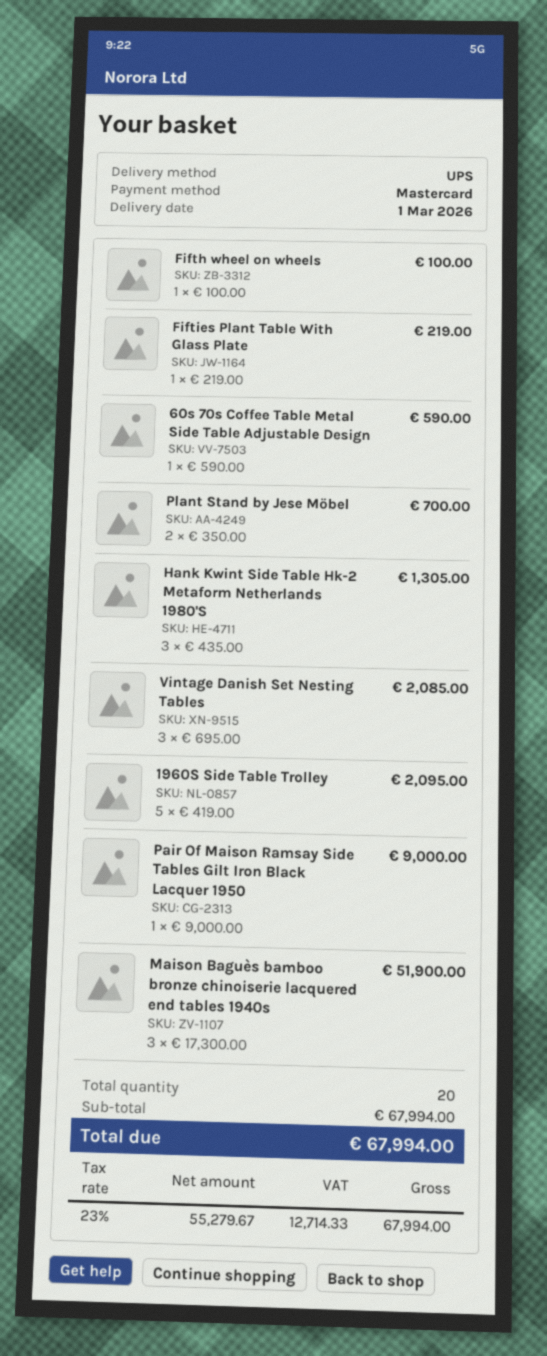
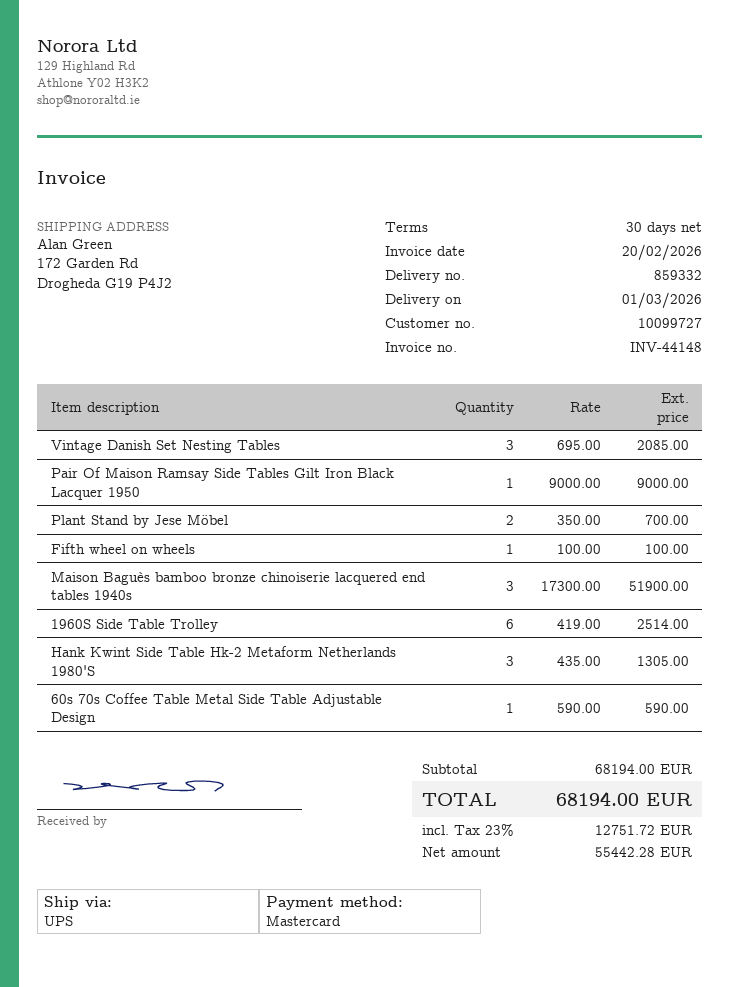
Fifties Plant Table With Glass Plate: 1 x 219.00 = 219.00 -> none
1960S Side Table Trolley: 5 x 419.00 = 2095.00 -> 6 x 419.00 = 2514.00
subtotal: 67994.00 -> 68194.00
net: 55279.67 -> 55442.28
tax: 23% = 12714.33 -> 23% = 12751.72
total: 67994.00 -> 68194.00

